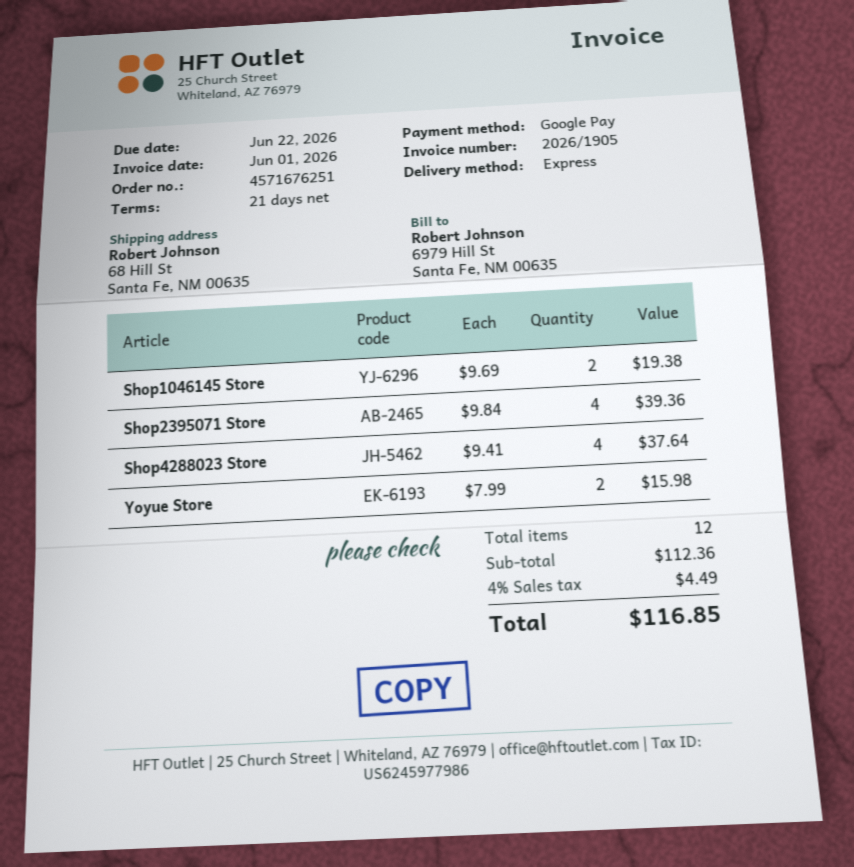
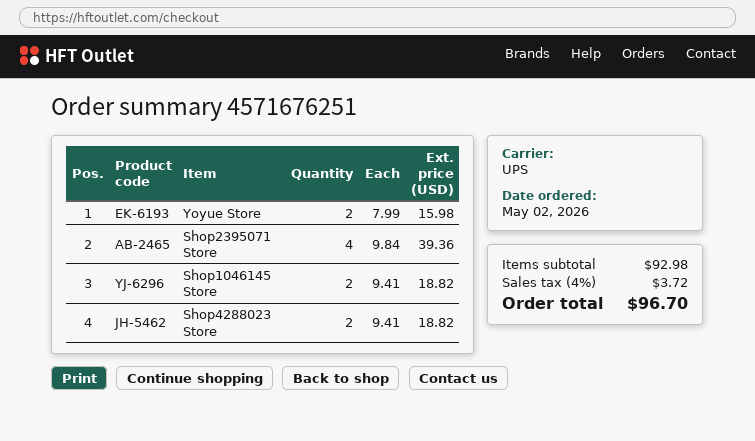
shipping method: express -> UPS
Shop1046145 Store: 2 x 9.69 = 19.38 -> 2 x 9.41 = 18.82
Shop4288023 Store: 4 x 9.41 = 37.64 -> 2 x 9.41 = 18.82
subtotal: 112.36 -> 92.98
tax: 4% = 4.49 -> 4% = 3.72
total: 116.85 -> 96.70

